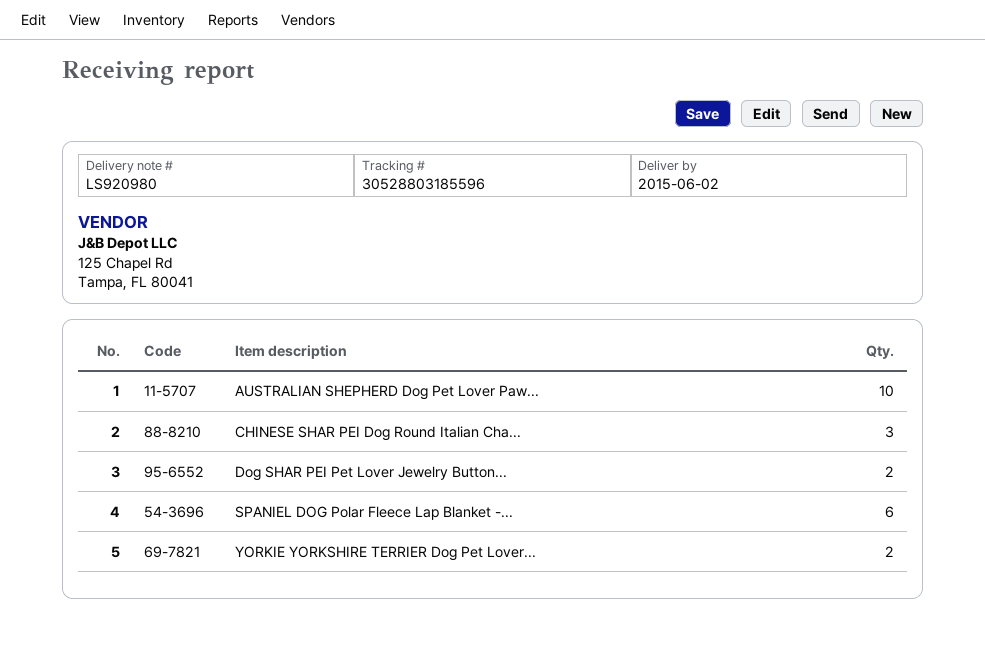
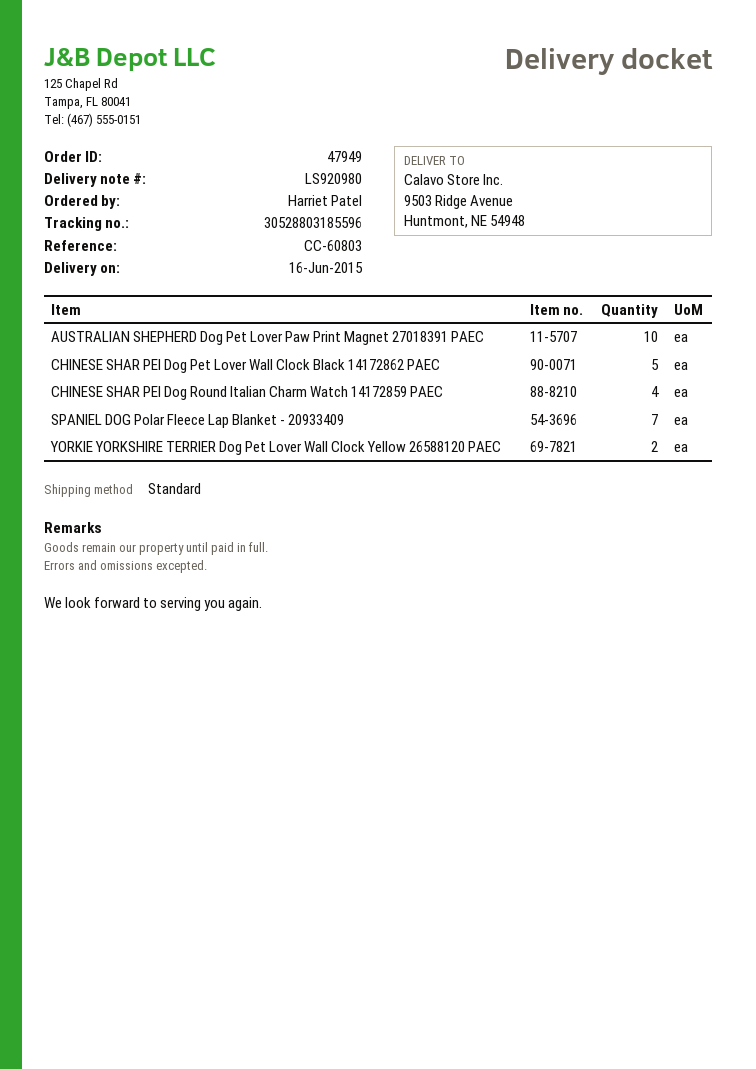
delivery date: 2015-06-02 -> 2015-06-16
CHINESE SHAR PEI Dog Round Italian Cha...: 3 -> 4
Dog SHAR PEI Pet Lover Jewelry Button...: 2 -> none
SPANIEL DOG Polar Fleece Lap Blanket -...: 6 -> 7
CHINESE SHAR PEI Dog Pet Lover Wall Clock Black 14172862 PAEC: none -> 5

